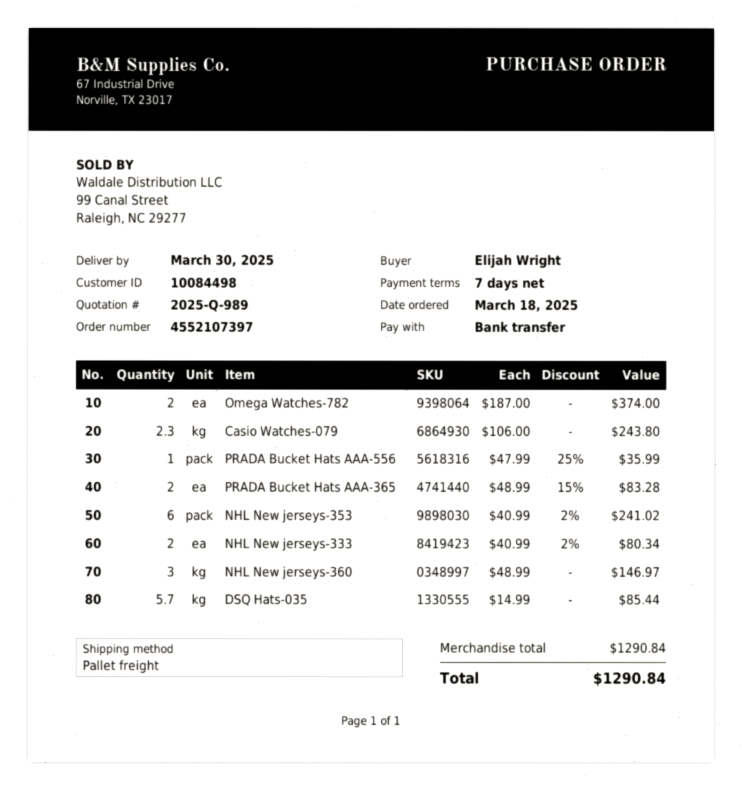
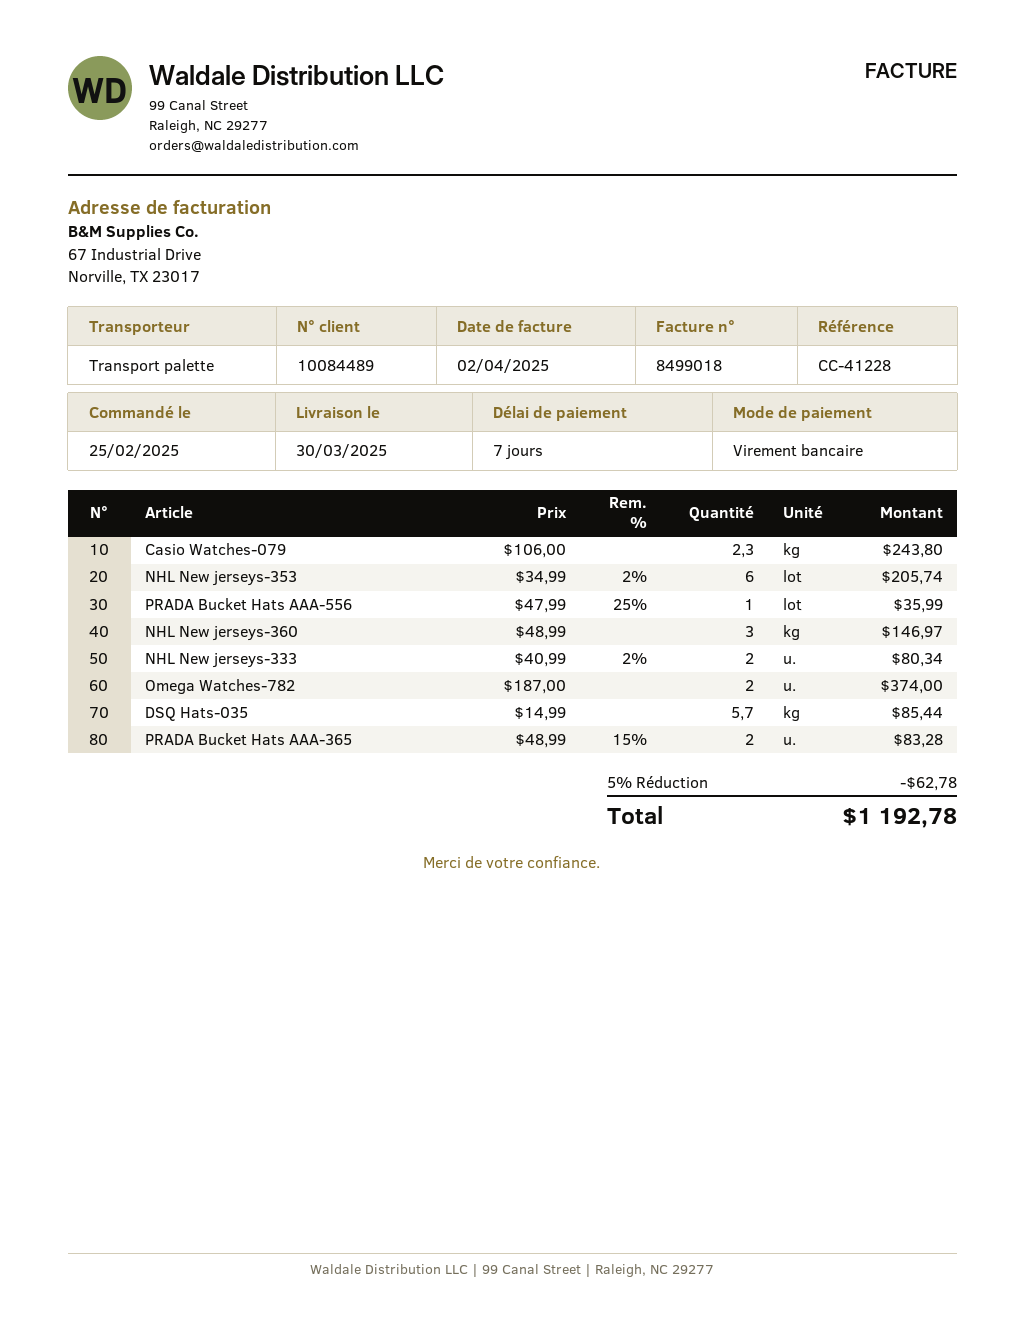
order date: 2025-03-18 -> 2025-02-25
customer number: 10084498 -> 10084489
NHL New jerseys-353: 6 x 40.99 - 2% = 241.02 -> 6 x 34.99 - 2% = 205.74
discount: none -> 5% = 62.78
total: 1290.84 -> 1192.78

